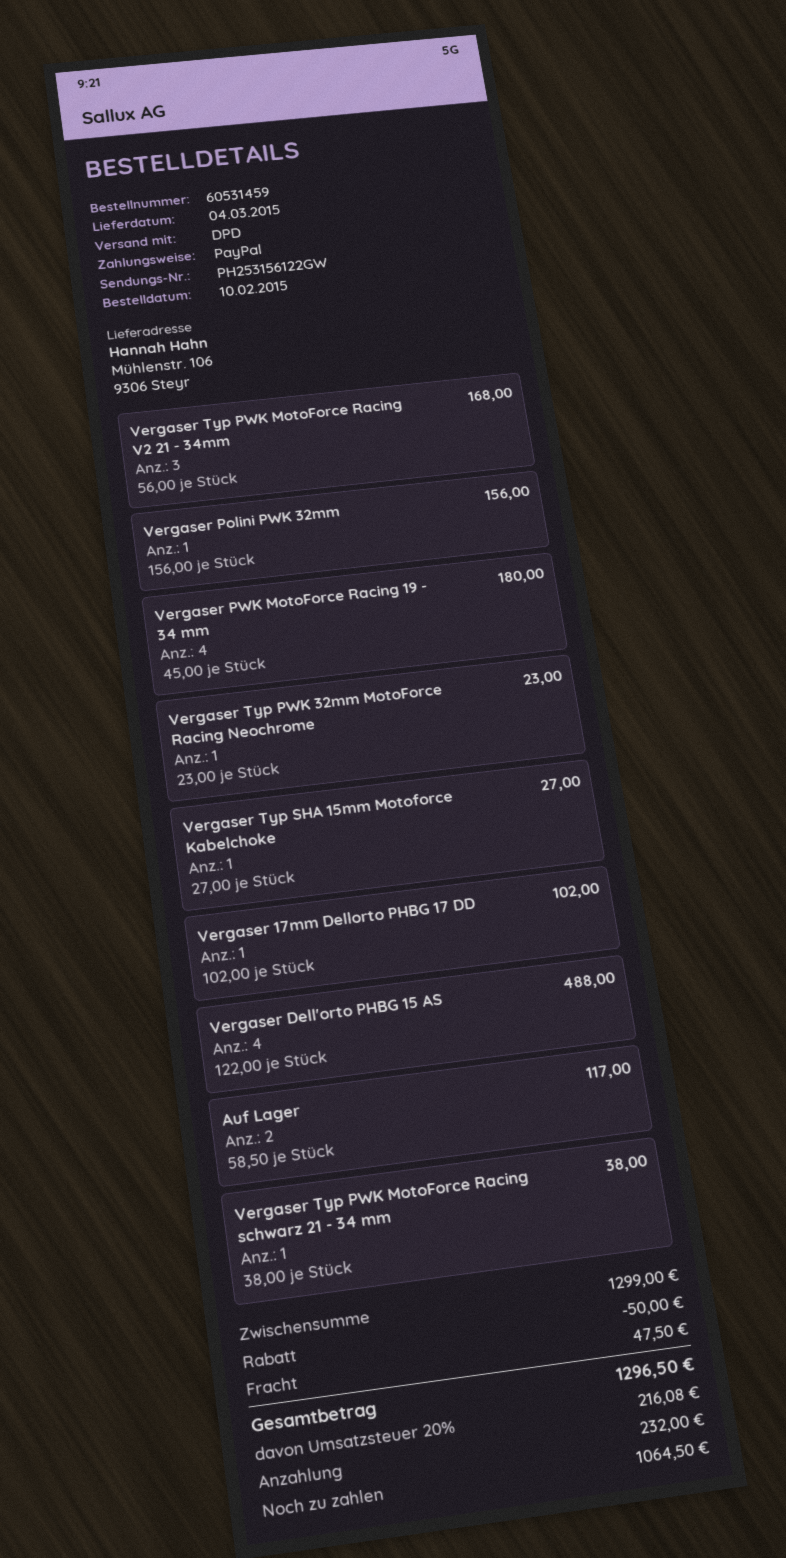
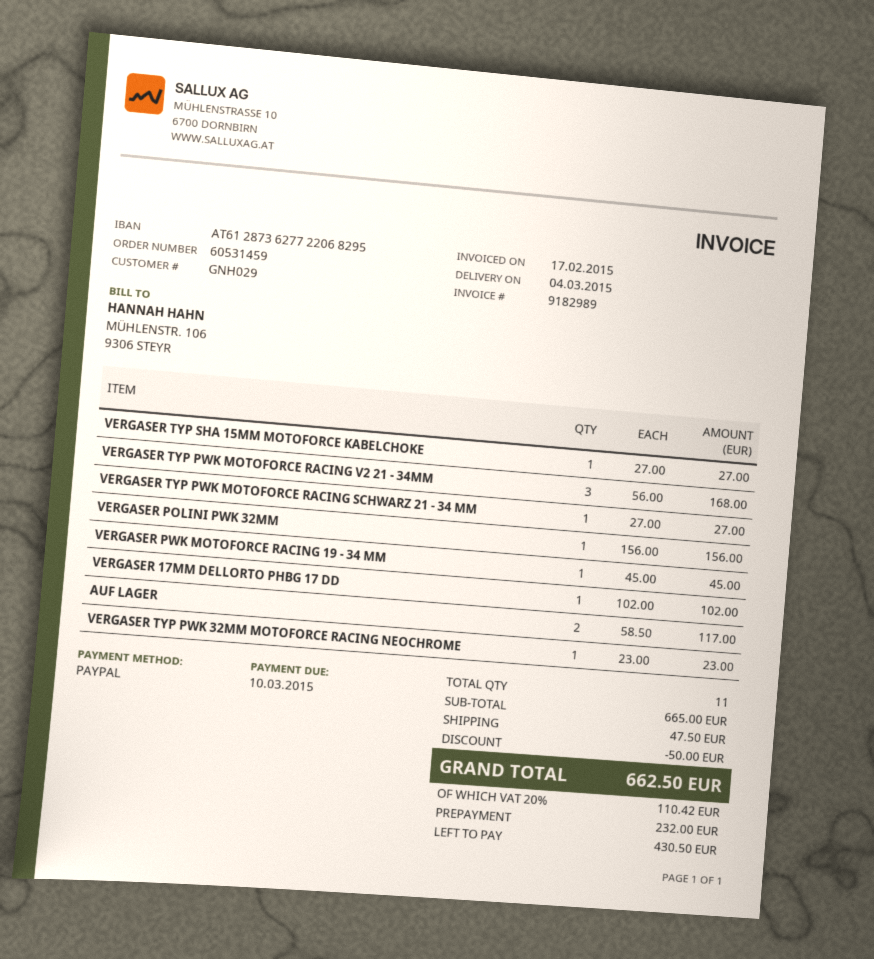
Vergaser PWK MotoForce Racing 19 - 34 mm: 4 x 45.00 = 180.00 -> 1 x 45.00 = 45.00
Vergaser Dell'orto PHBG 15 AS: 4 x 122.00 = 488.00 -> none
Vergaser Typ PWK MotoForce Racing schwarz 21 - 34 mm: 1 x 38.00 = 38.00 -> 1 x 27.00 = 27.00
subtotal: 1299.00 -> 665.00
tax: 20% = 216.08 -> 20% = 110.42
total: 1296.50 -> 662.50
balance: 1064.50 -> 430.50

